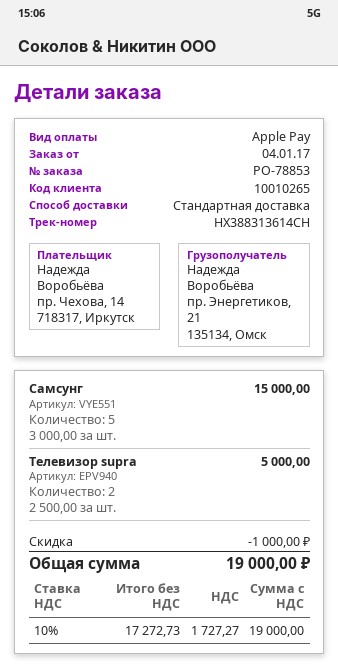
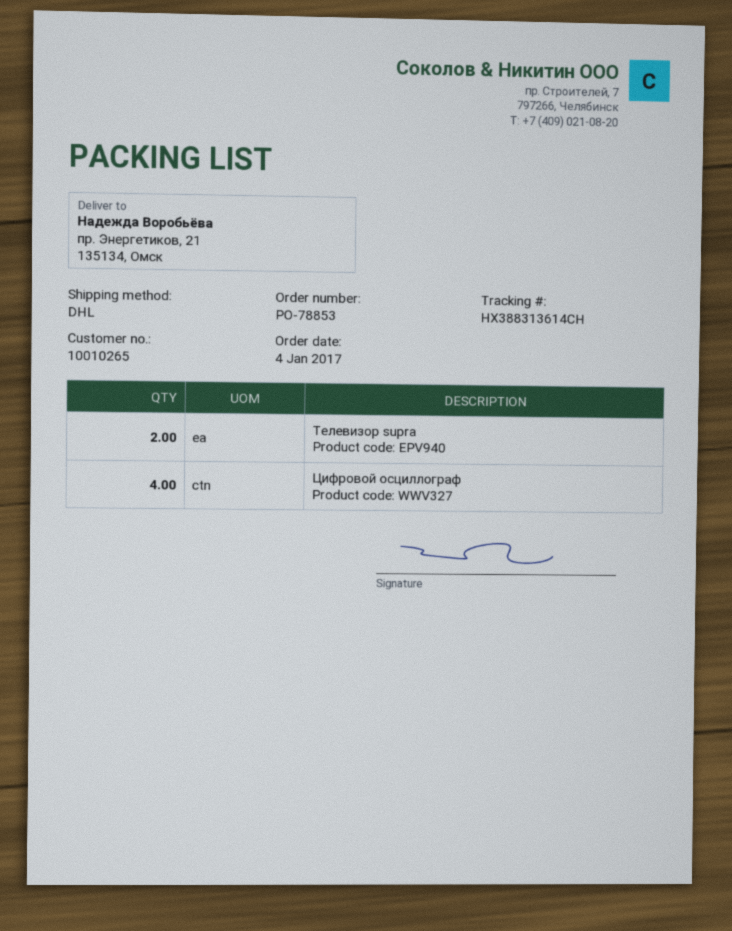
shipping method: standard -> DHL
Самсунг: 5 -> none
Цифровой осциллограф: none -> 4

